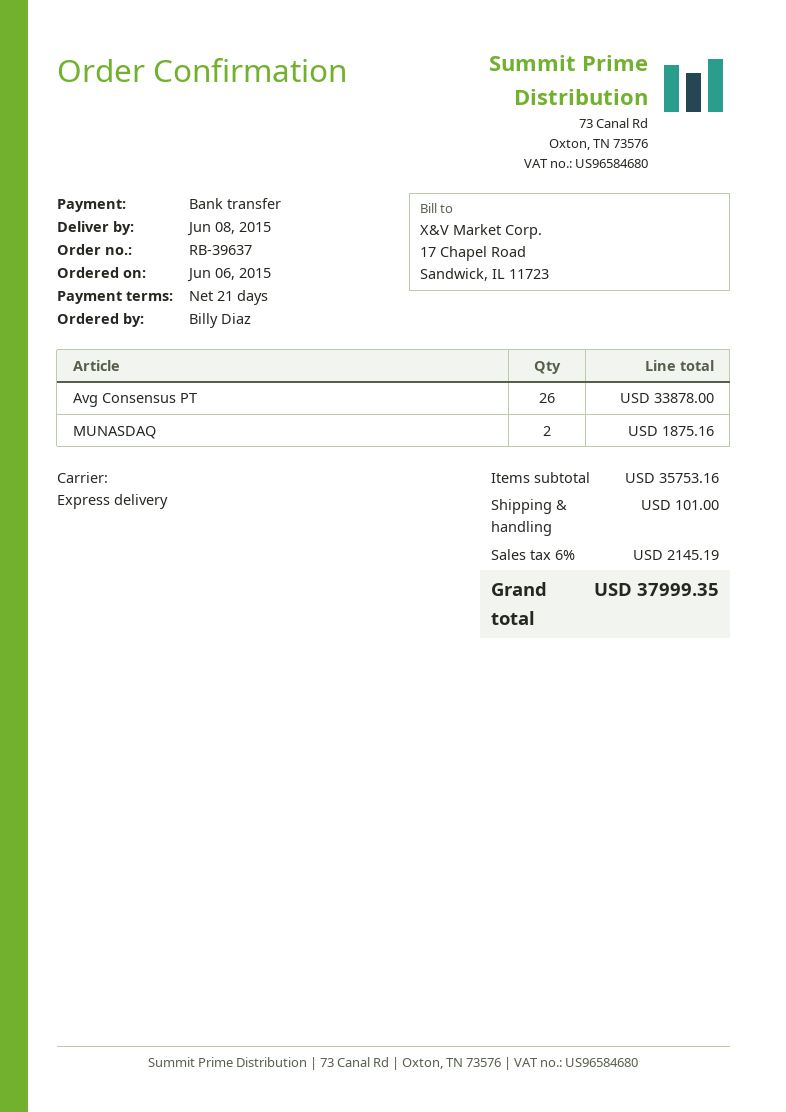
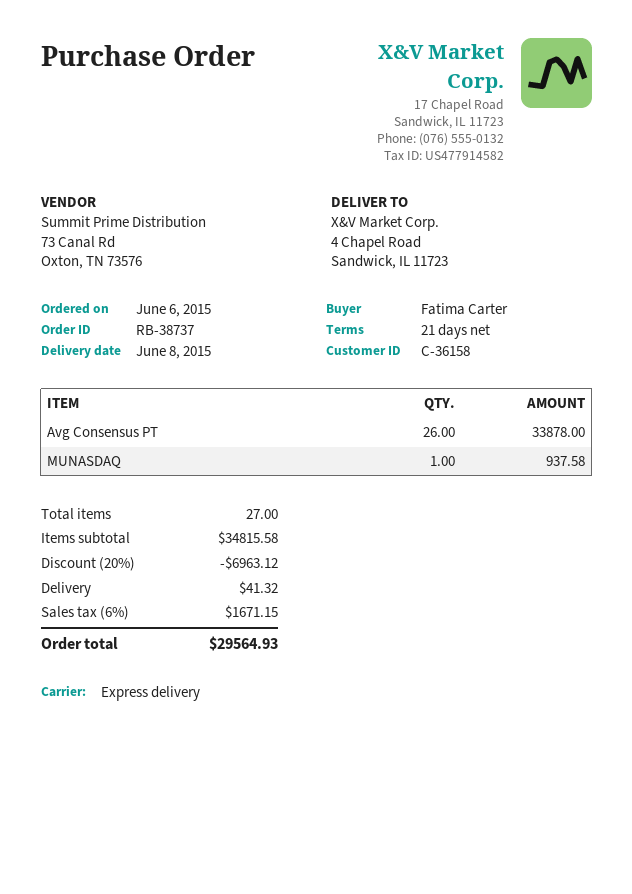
order number: RB-39637 -> RB-38737
ordered by: Billy Diaz -> Fatima Carter
MUNASDAQ: 2 for 1875.16 -> 1 for 937.58
subtotal: 35753.16 -> 34815.58
discount: none -> 20% = 6963.12
shipping: 101.00 -> 41.32
tax: 6% = 2145.19 -> 6% = 1671.15
total: 37999.35 -> 29564.93

